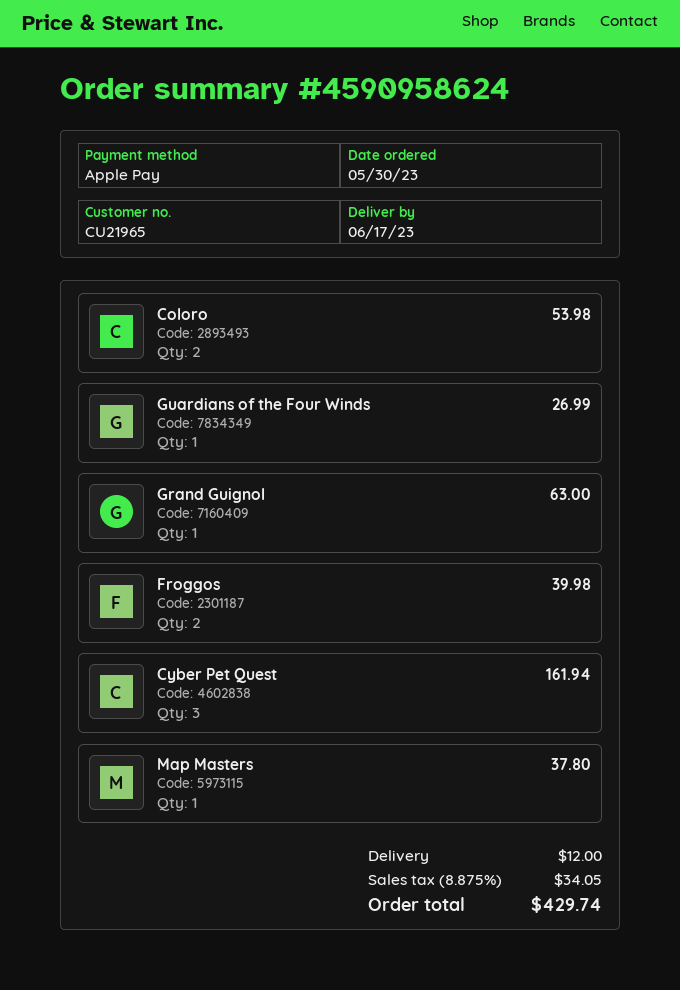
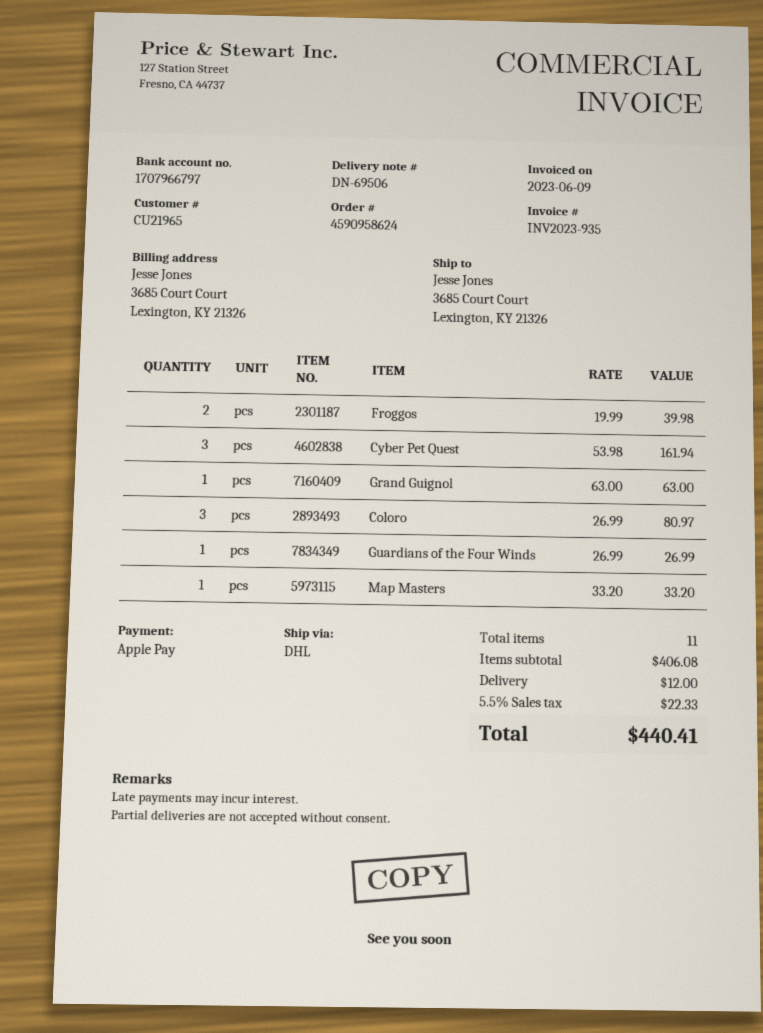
Coloro: 2 for 53.98 -> 3 for 80.97
Map Masters: 1 for 37.80 -> 1 for 33.20
tax: 8.875% = 34.05 -> 5.5% = 22.33
total: 429.74 -> 440.41

